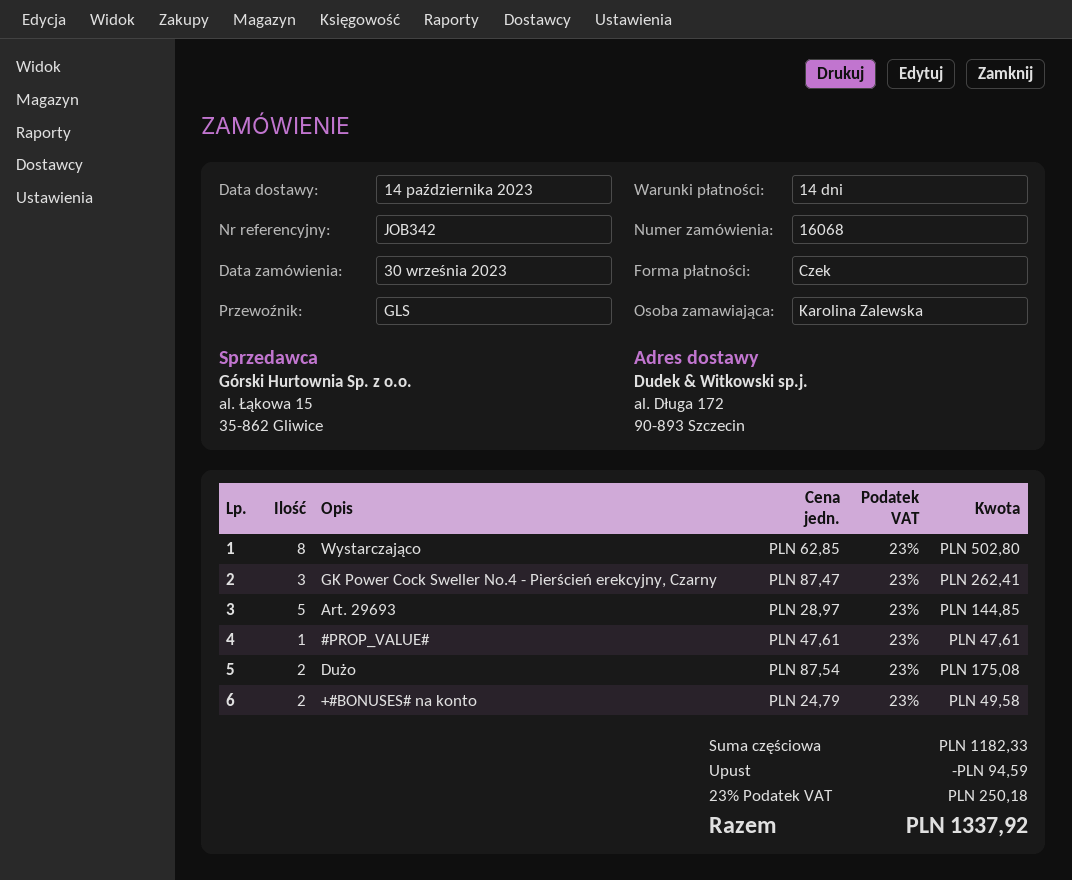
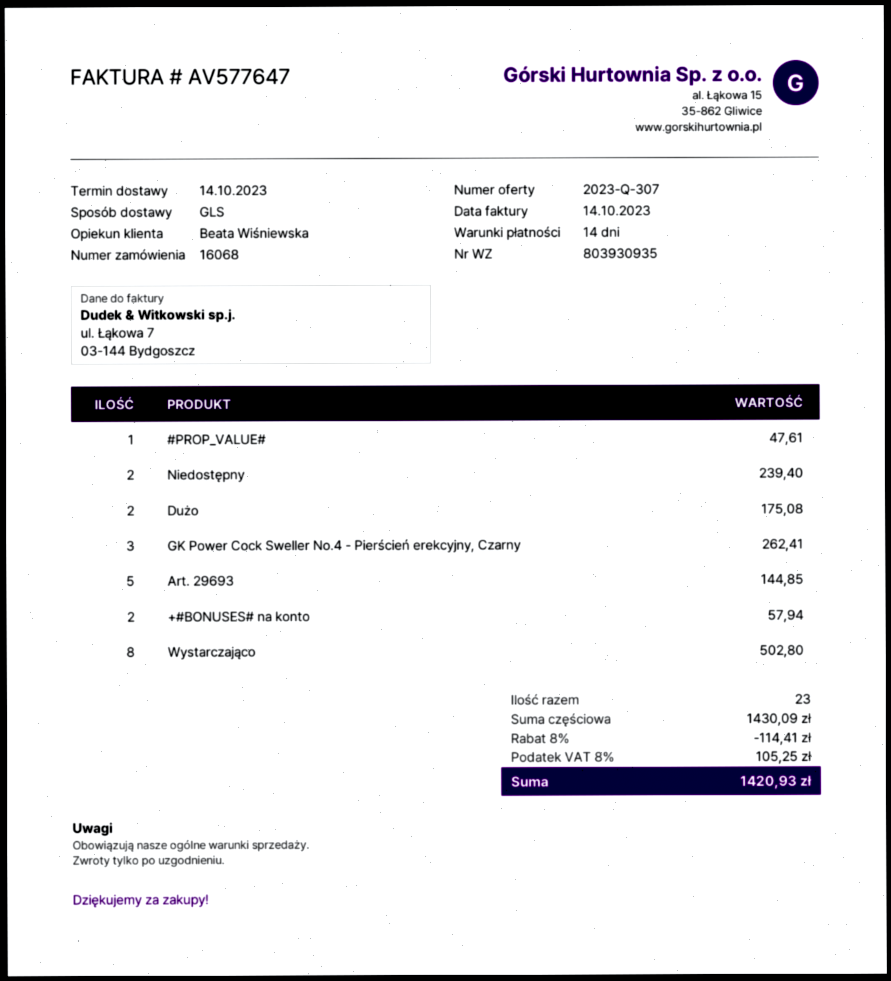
+#BONUSES# na konto: 2 for 49.58 -> 2 for 57.94
Niedostępny: none -> 2 for 239.40
subtotal: 1182.33 -> 1430.09
discount: 94.59 -> 114.41
tax: 23% = 250.18 -> 8% = 105.25
total: 1337.92 -> 1420.93

